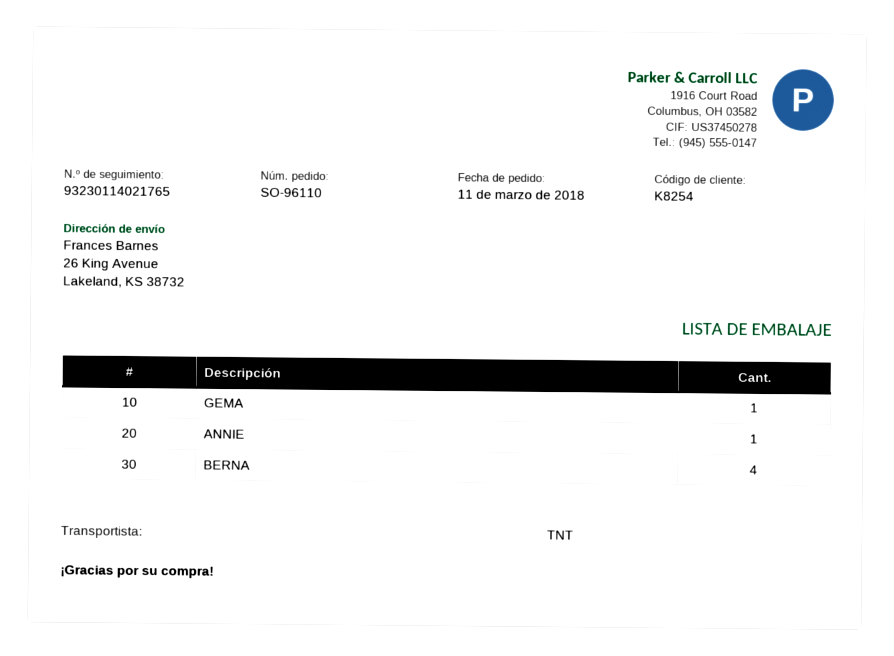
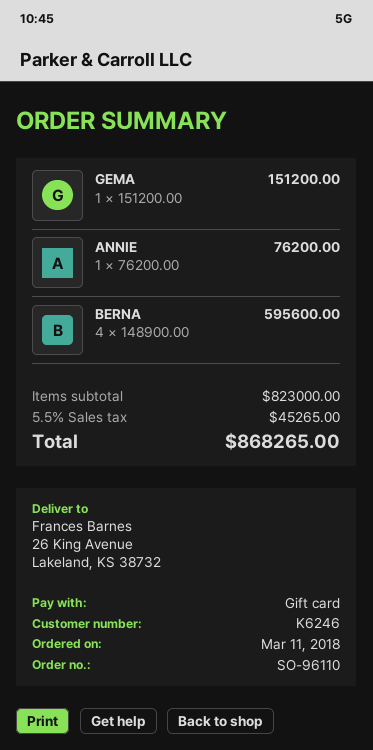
customer number: K8254 -> K6246

